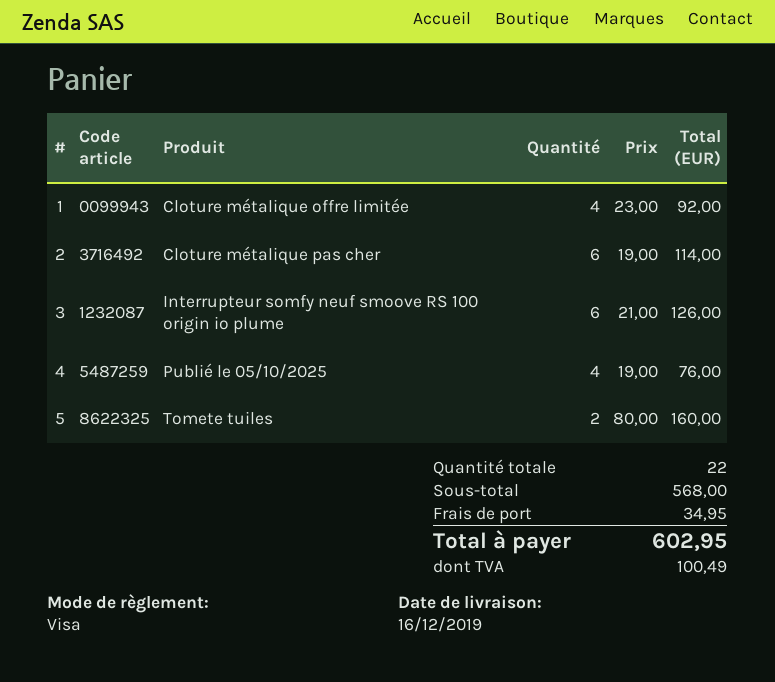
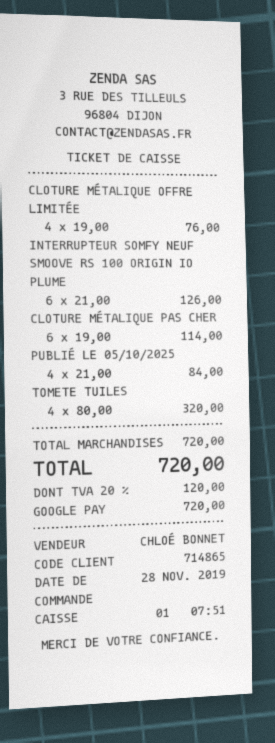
payment method: Visa -> Google Pay
Cloture métalique offre limitée: 4 x 23.00 = 92.00 -> 4 x 19.00 = 76.00
Publié le 05/10/2025: 4 x 19.00 = 76.00 -> 4 x 21.00 = 84.00
Tomete tuiles: 2 x 80.00 = 160.00 -> 4 x 80.00 = 320.00
subtotal: 568.00 -> 720.00
shipping: 34.95 -> none
tax: 100.49 -> 120.00
total: 602.95 -> 720.00

